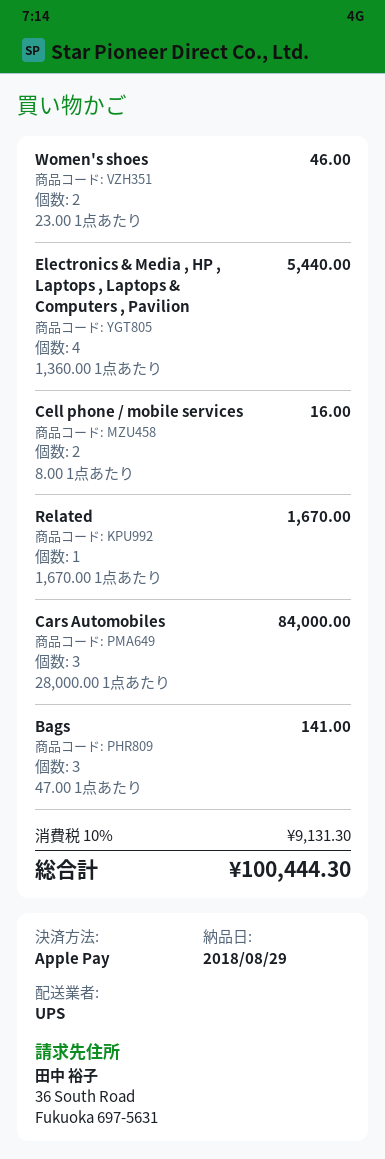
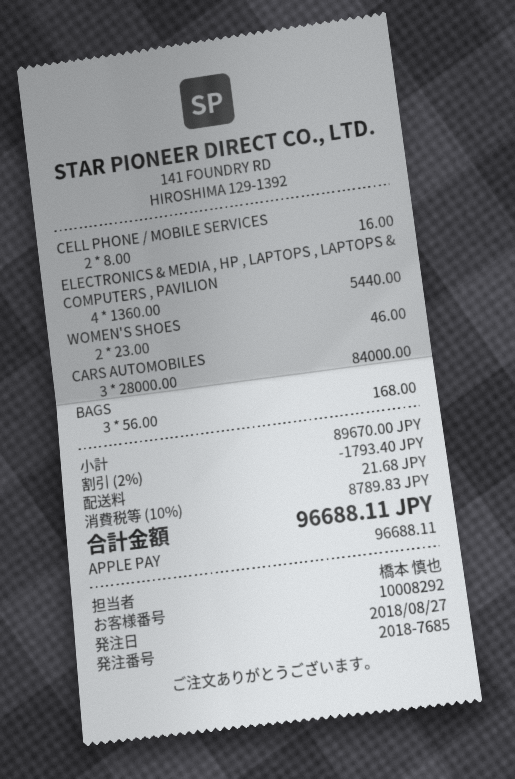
Related: 1 x 1670.00 = 1670.00 -> none
Bags: 3 x 47.00 = 141.00 -> 3 x 56.00 = 168.00
discount: none -> 2% = 1793.40
shipping: none -> 21.68
tax: 10% = 9131.30 -> 10% = 8789.83
total: 100444.30 -> 96688.11

